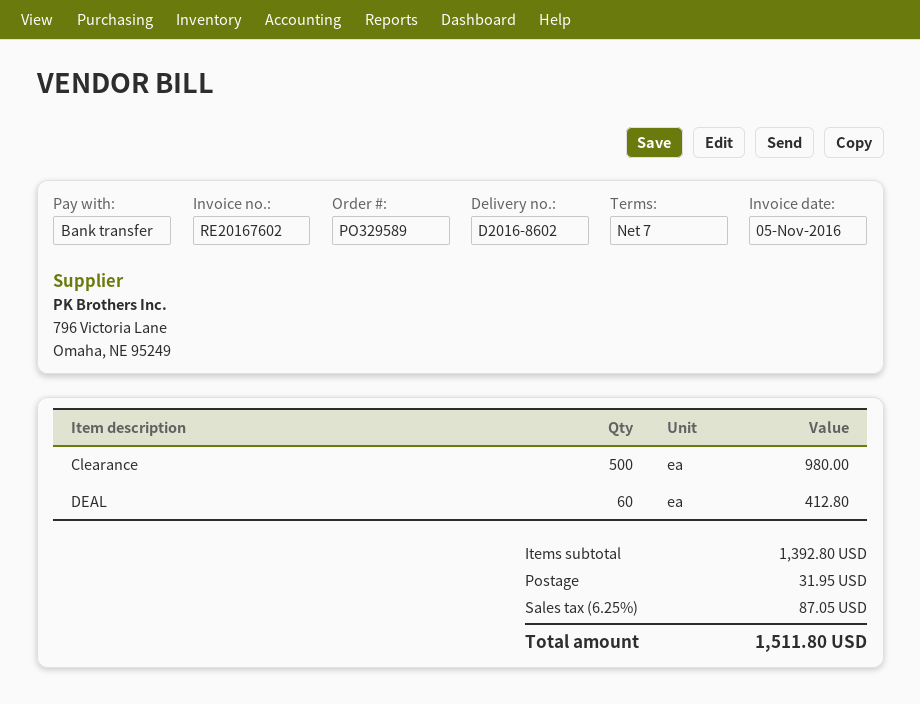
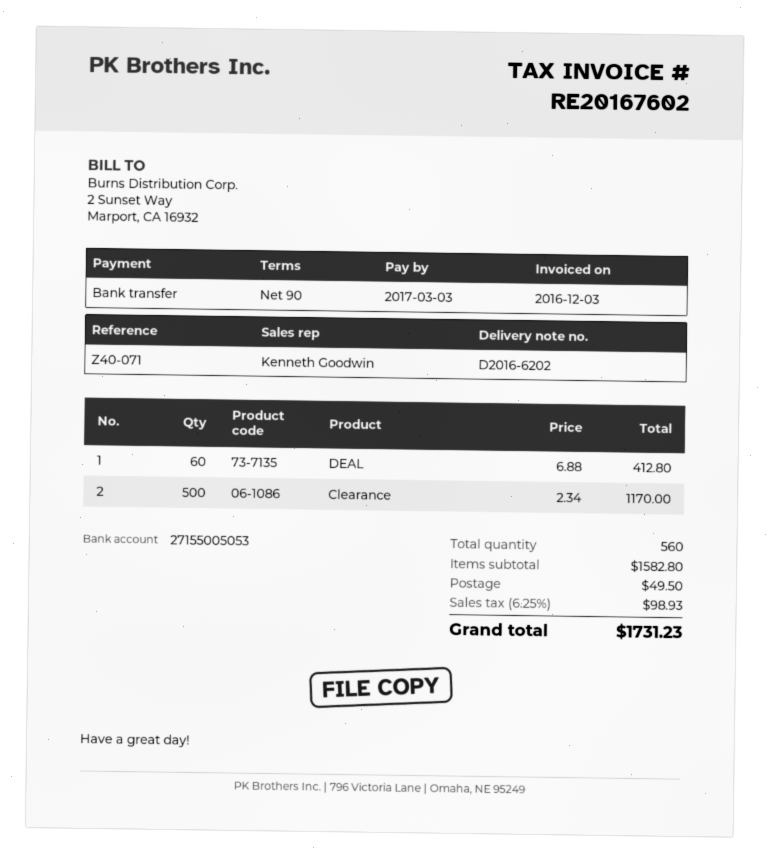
delivery note number: D2016-8602 -> D2016-6202
invoice date: 2016-11-05 -> 2016-12-03
payment terms: 7 days -> 90 days
Clearance: 500 for 980.00 -> 500 for 1170.00
subtotal: 1392.80 -> 1582.80
shipping: 31.95 -> 49.50
tax: 6.25% = 87.05 -> 6.25% = 98.93
total: 1511.80 -> 1731.23

